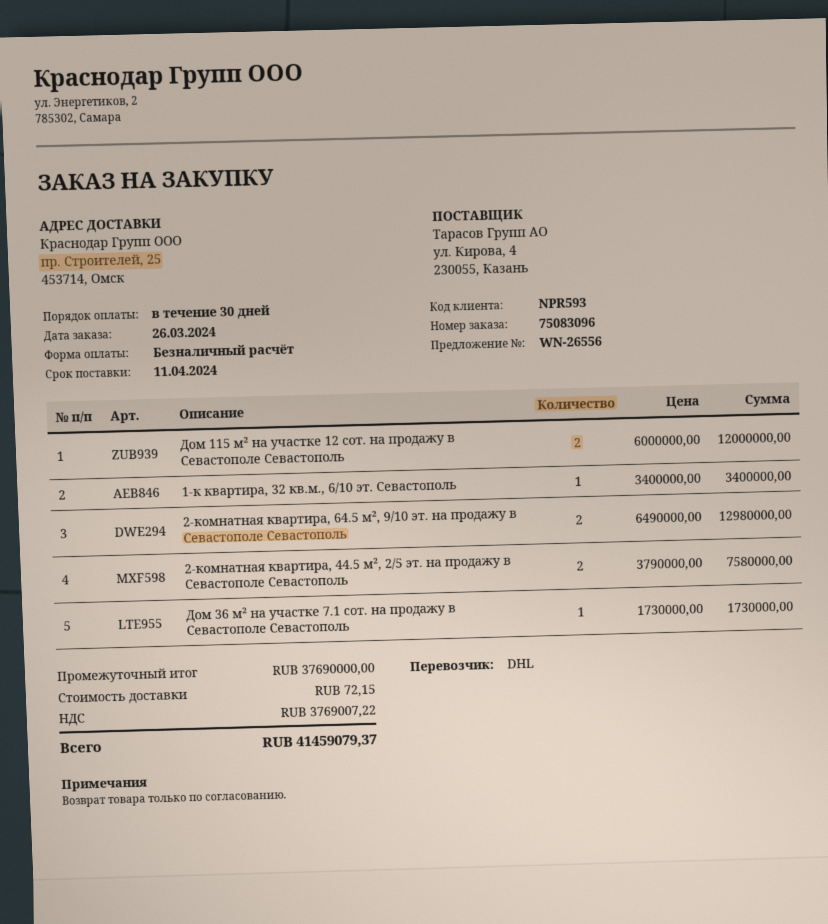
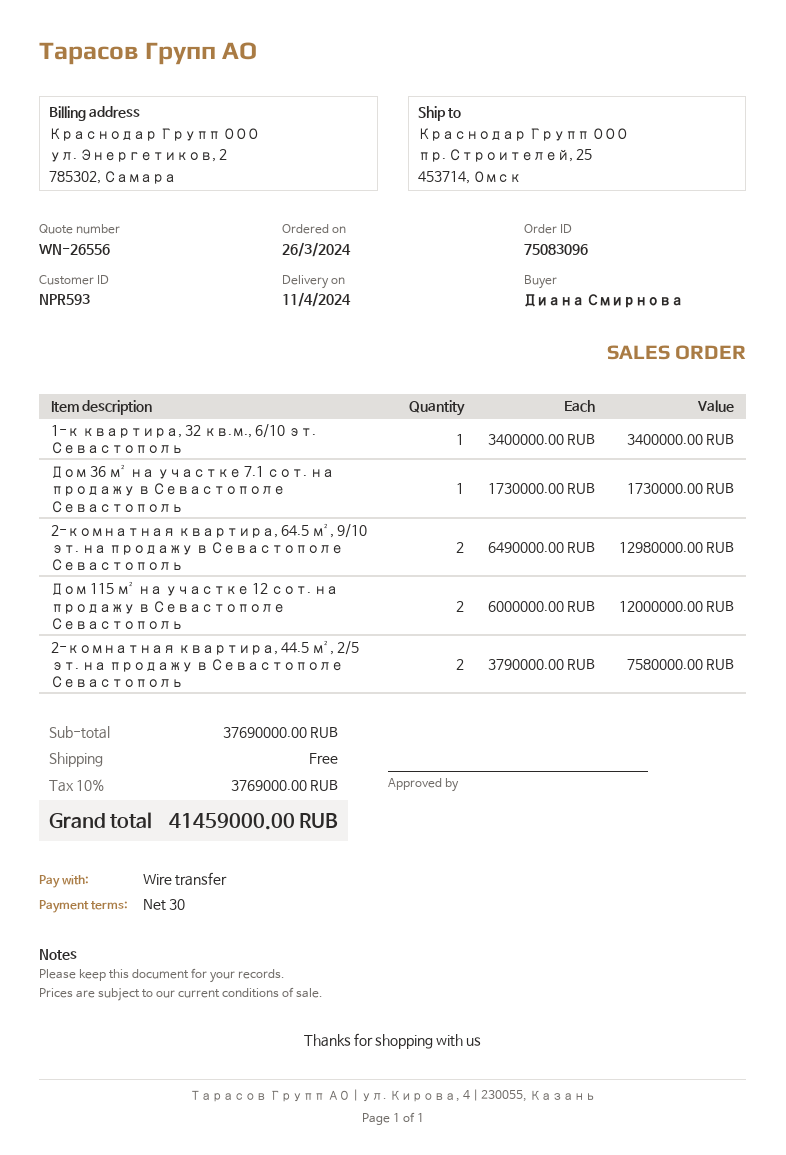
shipping: 72.15 -> 0.00
tax: 3769007.22 -> 3769000.00
total: 41459079.37 -> 41459000.00

